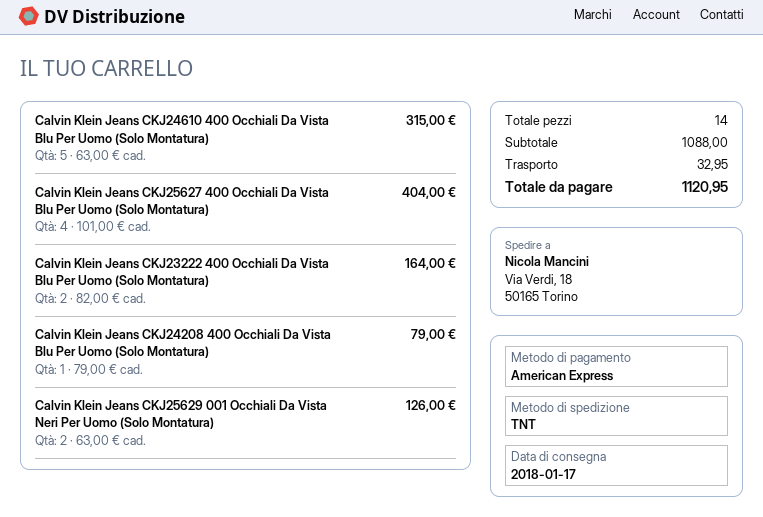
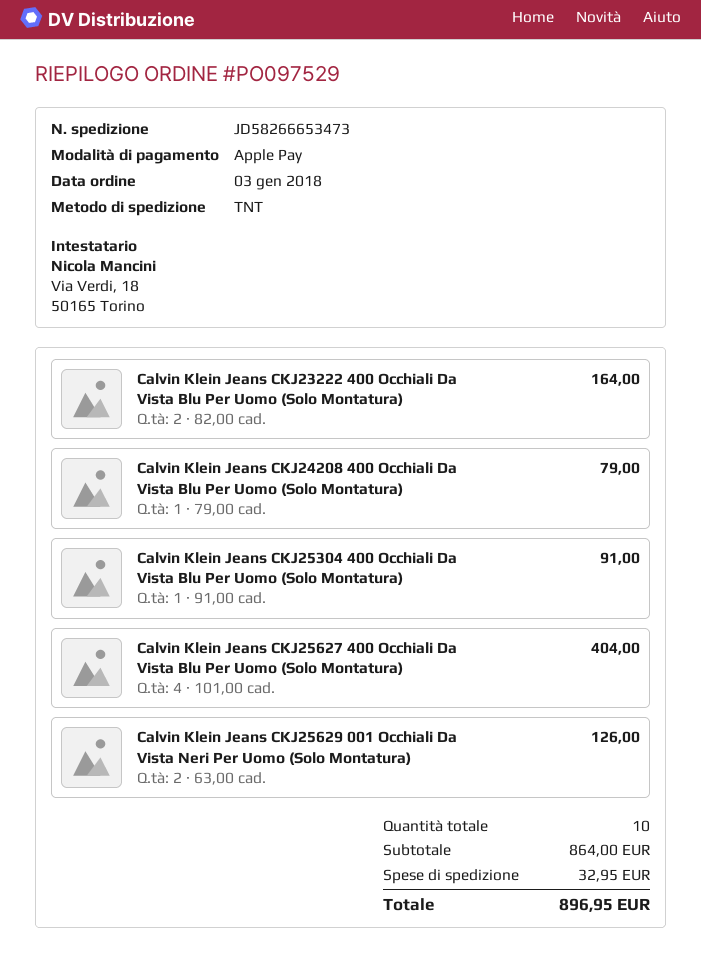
payment method: American Express -> Apple Pay
Calvin Klein Jeans CKJ24610 400 Occhiali Da Vista Blu Per Uomo (Solo Montatura): 5 x 63.00 = 315.00 -> none
Calvin Klein Jeans CKJ25304 400 Occhiali Da Vista Blu Per Uomo (Solo Montatura): none -> 1 x 91.00 = 91.00
total quantity: 14 -> 10
subtotal: 1088.00 -> 864.00
total: 1120.95 -> 896.95

